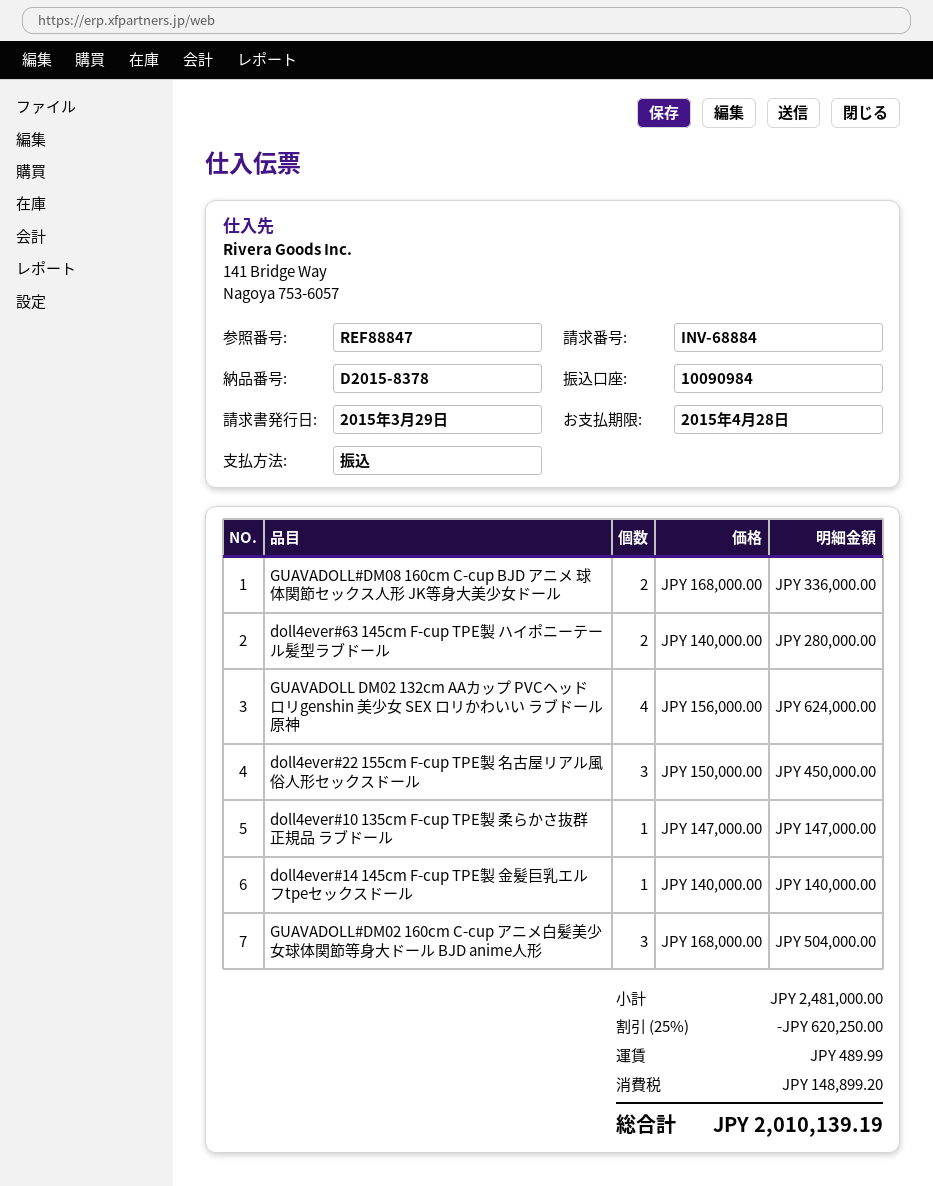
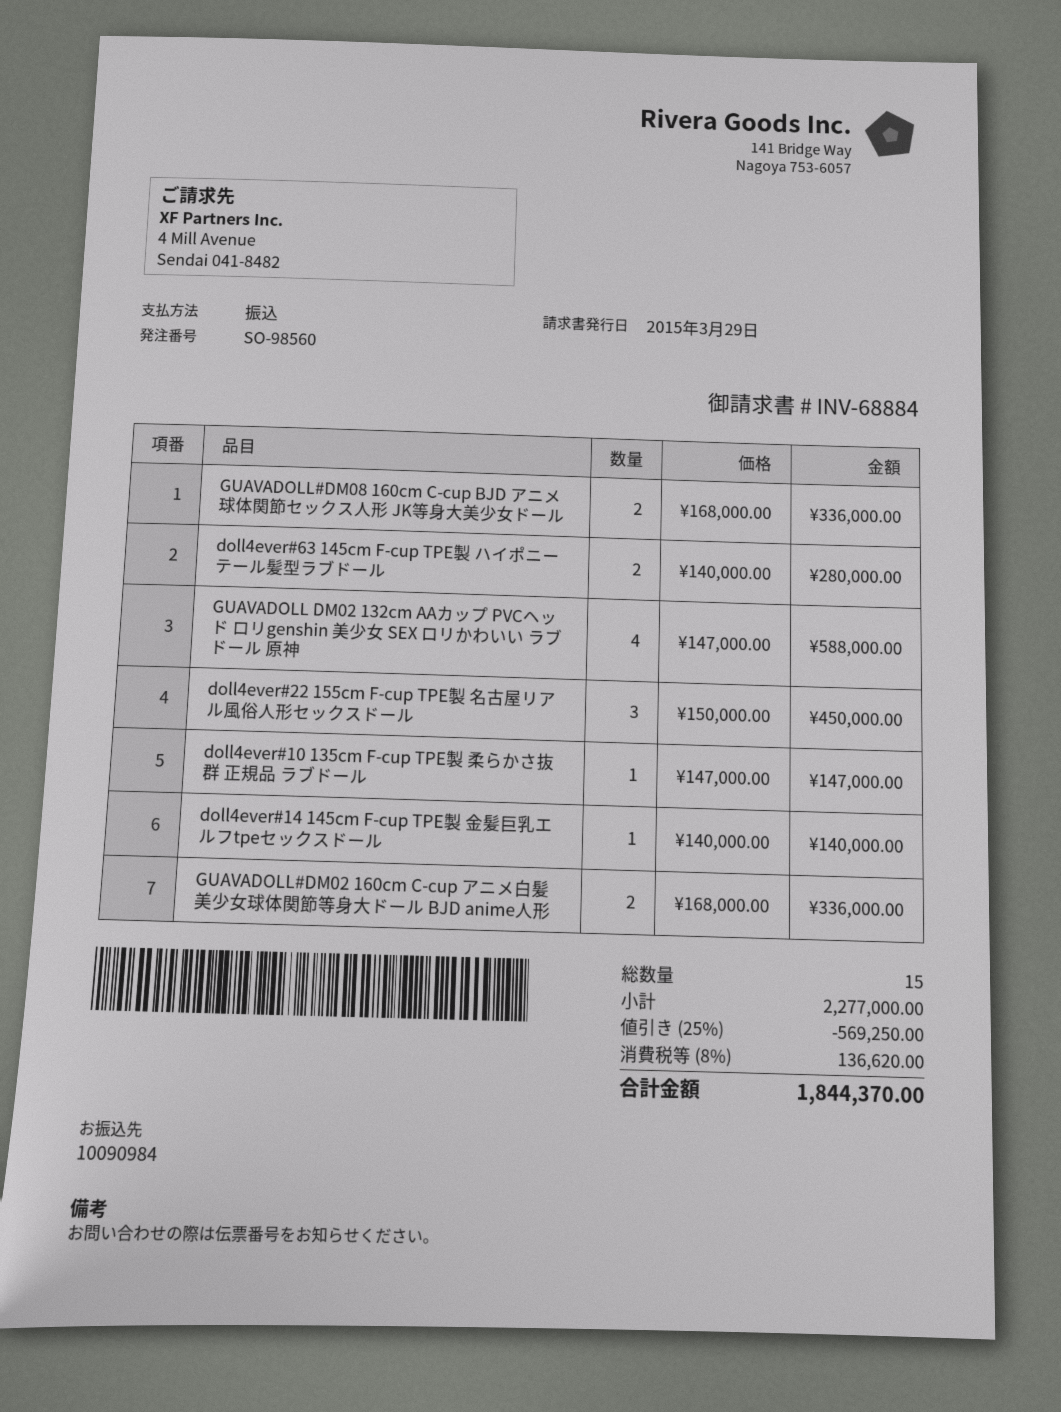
GUAVADOLL DM02 132cm AAカップ PVCヘッド ロリgenshin 美少女 SEX ロリかわいい ラブドール 原神: 4 x 156000.00 = 624000.00 -> 4 x 147000.00 = 588000.00
GUAVADOLL#DM02 160cm C-cup アニメ白髪美少女球体関節等身大ドール BJD anime人形: 3 x 168000.00 = 504000.00 -> 2 x 168000.00 = 336000.00
subtotal: 2481000.00 -> 2277000.00
discount: 25% = 620250.00 -> 25% = 569250.00
shipping: 489.99 -> none
tax: 148899.20 -> 136620.00
total: 2010139.19 -> 1844370.00

